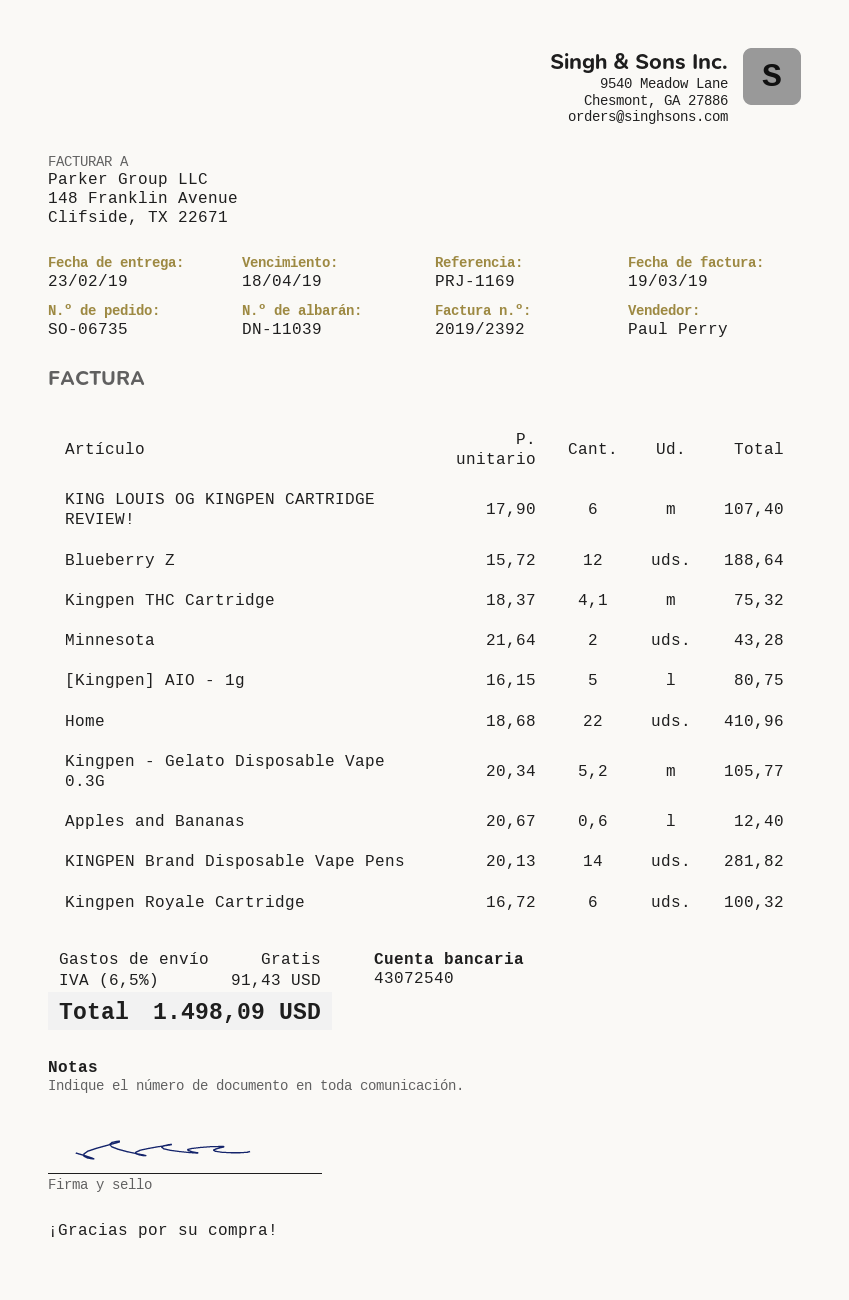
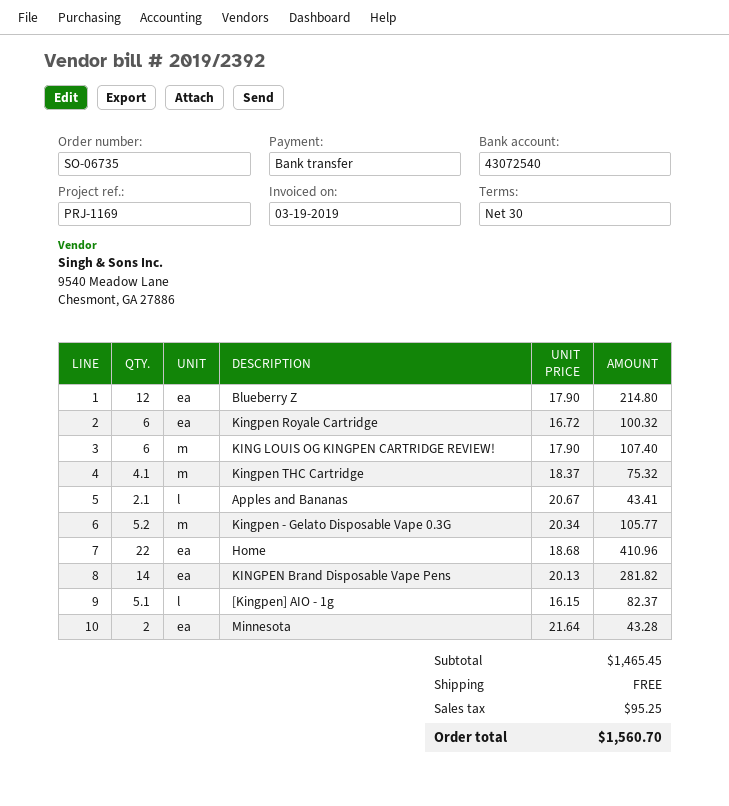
Blueberry Z: 12 x 15.72 = 188.64 -> 12 x 17.90 = 214.80
[Kingpen] AIO - 1g: 5 x 16.15 = 80.75 -> 5.1 x 16.15 = 82.37
Apples and Bananas: 0.6 x 20.67 = 12.40 -> 2.1 x 20.67 = 43.41
tax: 91.43 -> 95.25
total: 1498.09 -> 1560.70

